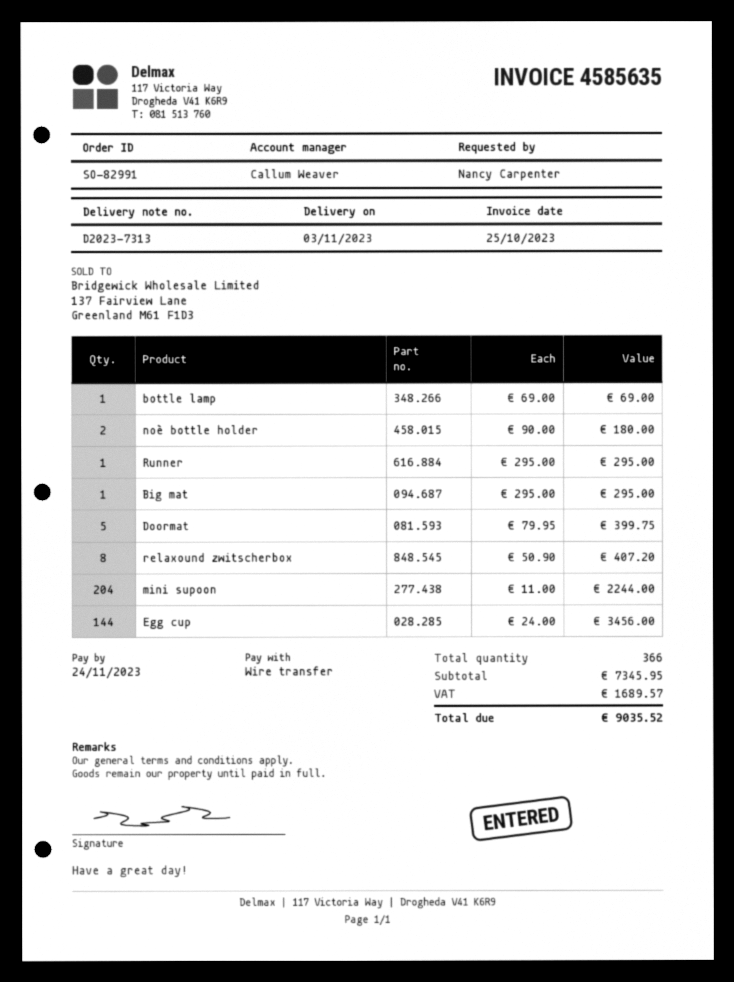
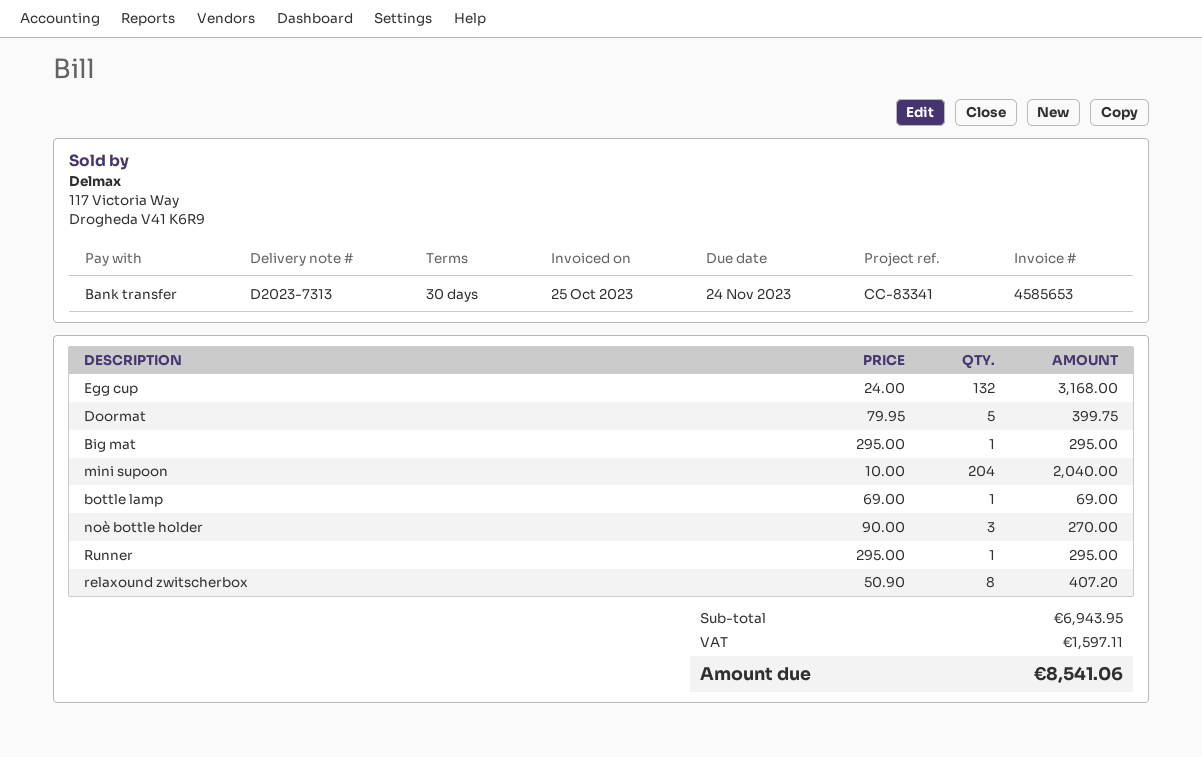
invoice number: 4585635 -> 4585653
noè bottle holder: 2 x 90.00 = 180.00 -> 3 x 90.00 = 270.00
mini supoon: 204 x 11.00 = 2244.00 -> 204 x 10.00 = 2040.00
Egg cup: 144 x 24.00 = 3456.00 -> 132 x 24.00 = 3168.00
subtotal: 7345.95 -> 6943.95
tax: 1689.57 -> 1597.11
total: 9035.52 -> 8541.06

